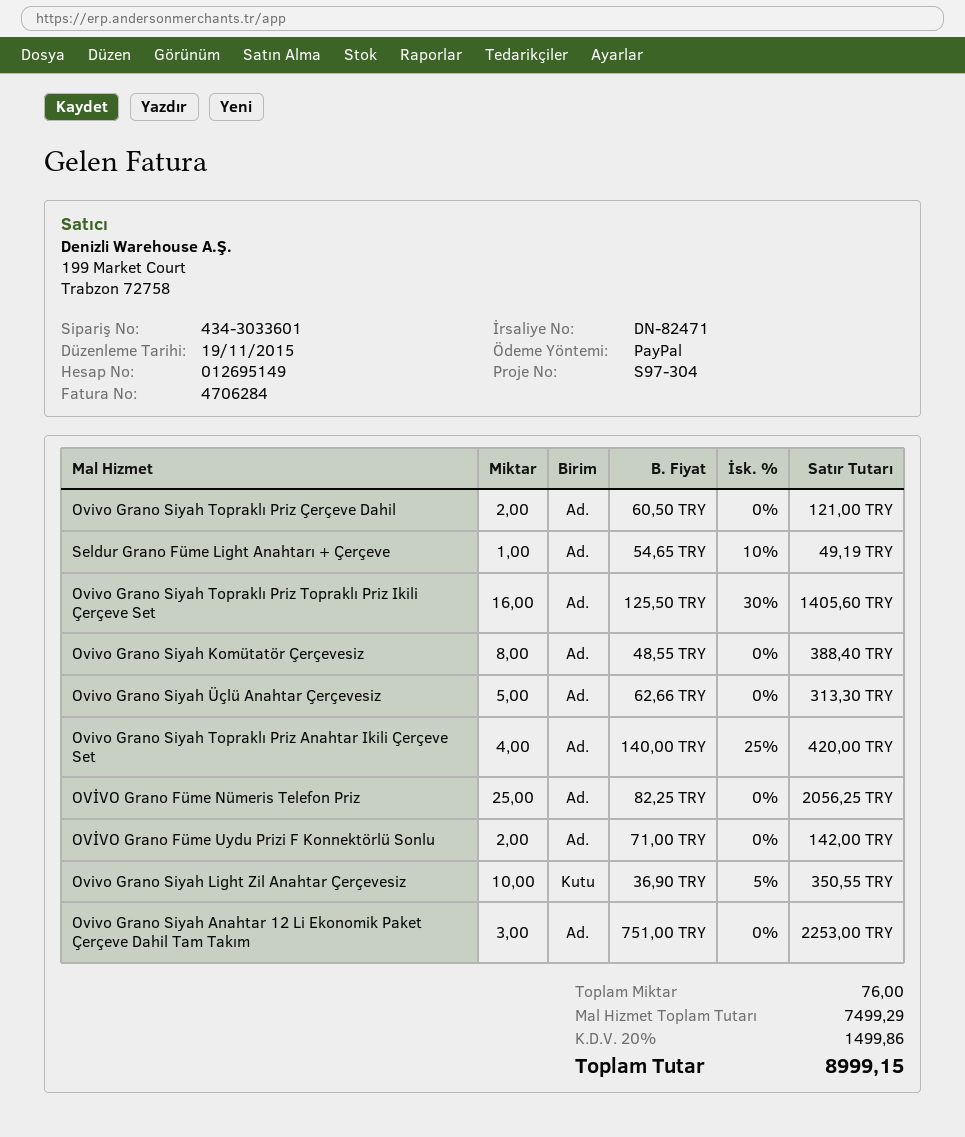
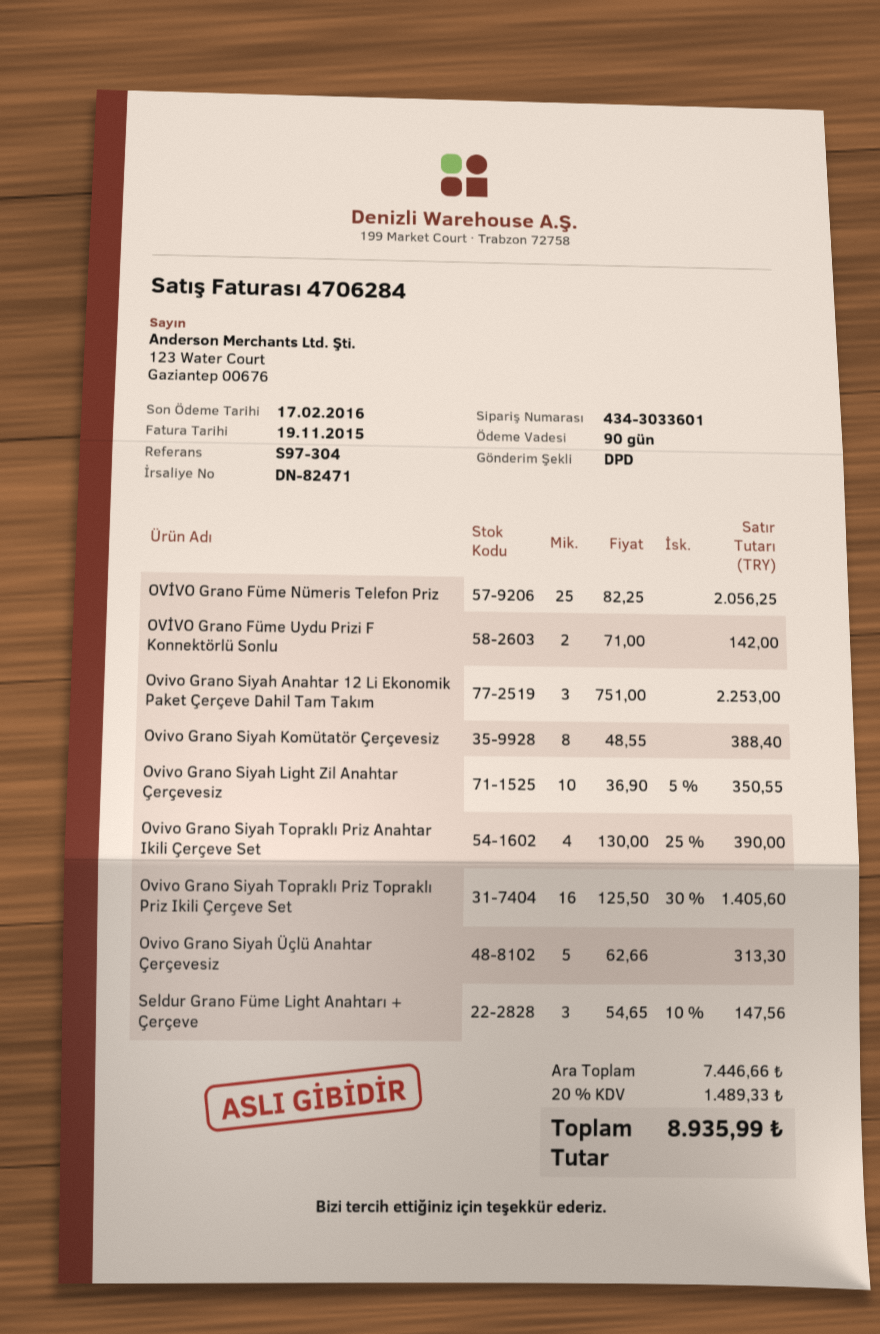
Ovivo Grano Siyah Topraklı Priz Çerçeve Dahil: 2 x 60.50 = 121.00 -> none
Seldur Grano Füme Light Anahtarı + Çerçeve: 1 x 54.65 - 10% = 49.19 -> 3 x 54.65 - 10% = 147.56
Ovivo Grano Siyah Topraklı Priz Anahtar Ikili Çerçeve Set: 4 x 140.00 - 25% = 420.00 -> 4 x 130.00 - 25% = 390.00
subtotal: 7499.29 -> 7446.66
tax: 20% = 1499.86 -> 20% = 1489.33
total: 8999.15 -> 8935.99

